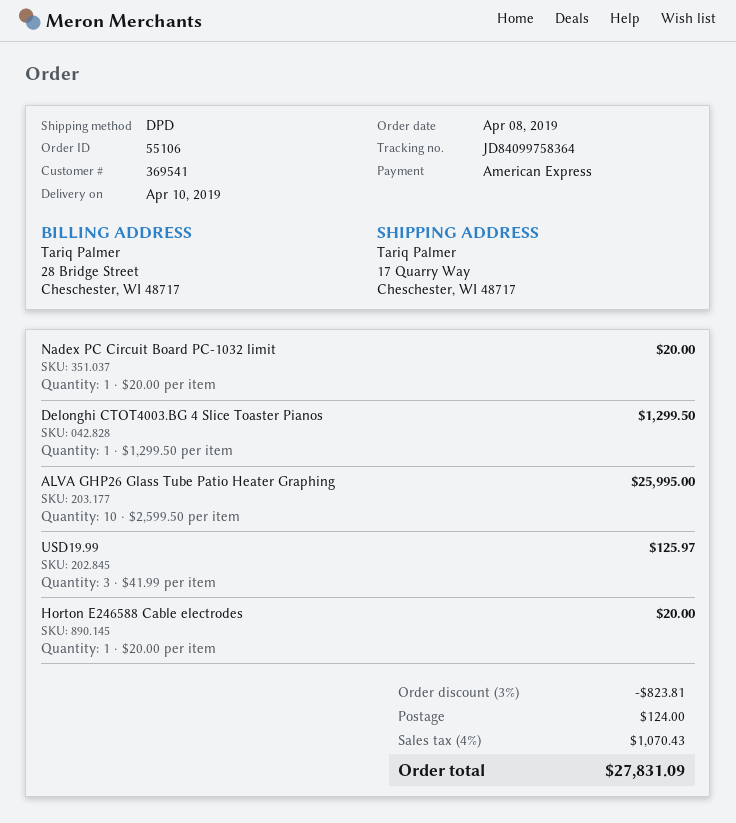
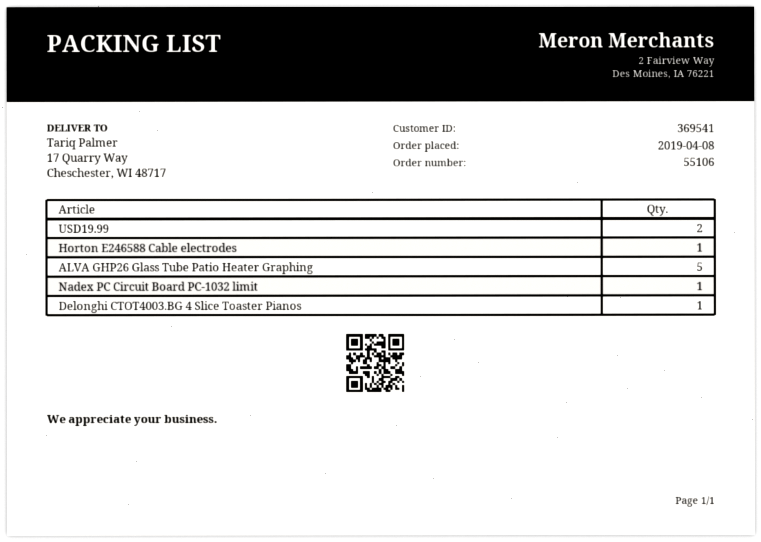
ALVA GHP26 Glass Tube Patio Heater Graphing: 10 -> 5
USD19.99: 3 -> 2

